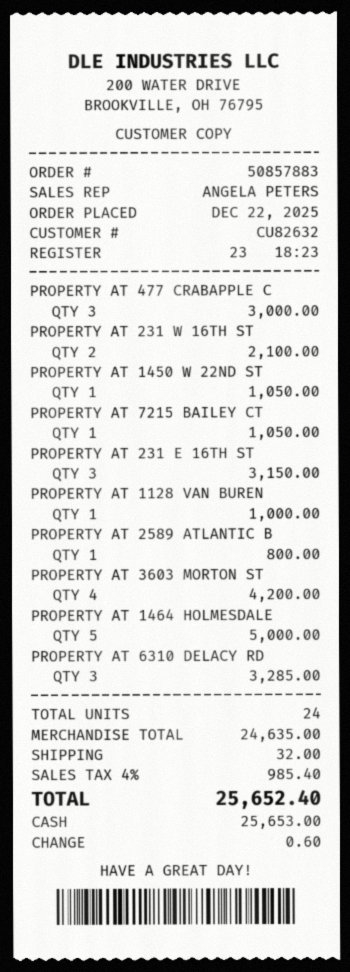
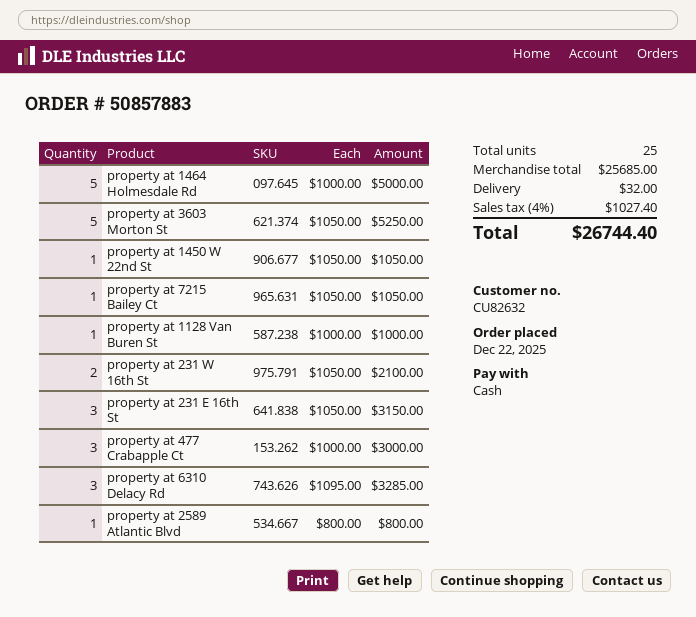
PROPERTY AT 3603 MORTON ST: 4 for 4200.00 -> 5 for 5250.00
total quantity: 24 -> 25
subtotal: 24635.00 -> 25685.00
tax: 4% = 985.40 -> 4% = 1027.40
total: 25652.40 -> 26744.40

